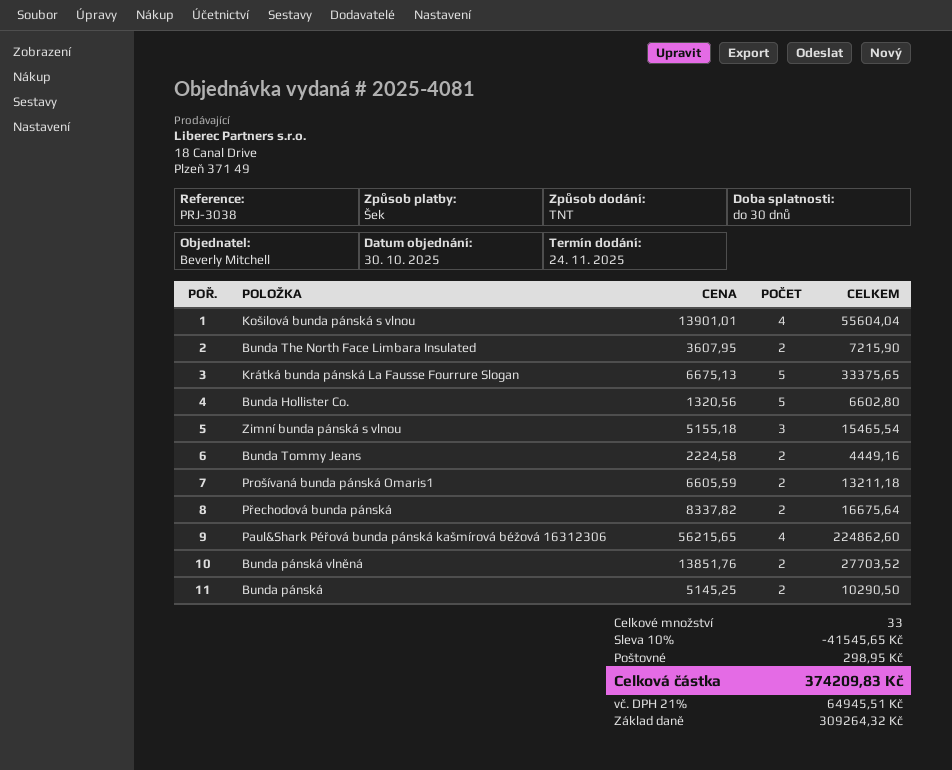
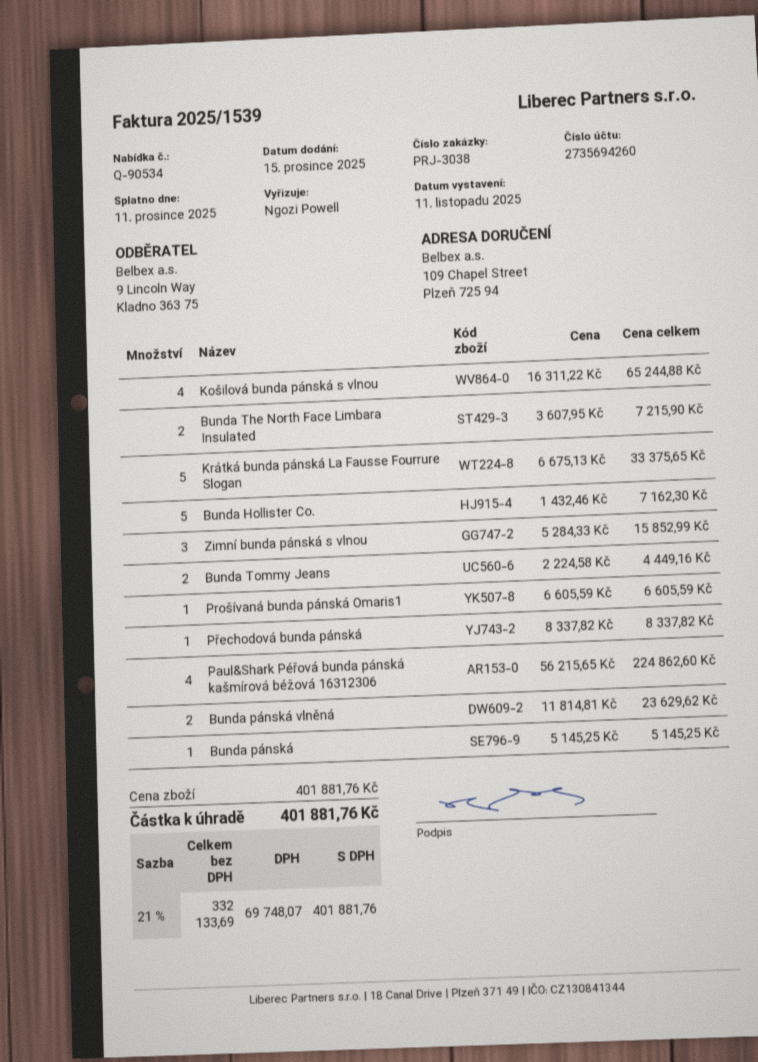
delivery date: 2025-11-24 -> 2025-12-15
Košilová bunda pánská s vlnou: 4 x 13901.01 = 55604.04 -> 4 x 16311.22 = 65244.88
Bunda Hollister Co.: 5 x 1320.56 = 6602.80 -> 5 x 1432.46 = 7162.30
Zimní bunda pánská s vlnou: 3 x 5155.18 = 15465.54 -> 3 x 5284.33 = 15852.99
Prošívaná bunda pánská Omaris1: 2 x 6605.59 = 13211.18 -> 1 x 6605.59 = 6605.59
Přechodová bunda pánská: 2 x 8337.82 = 16675.64 -> 1 x 8337.82 = 8337.82
Bunda pánská vlněná: 2 x 13851.76 = 27703.52 -> 2 x 11814.81 = 23629.62
Bunda pánská: 2 x 5145.25 = 10290.50 -> 1 x 5145.25 = 5145.25
discount: 10% = 41545.65 -> none
shipping: 298.95 -> none
net: 309264.32 -> 332133.69
tax: 21% = 64945.51 -> 21% = 69748.07
total: 374209.83 -> 401881.76

